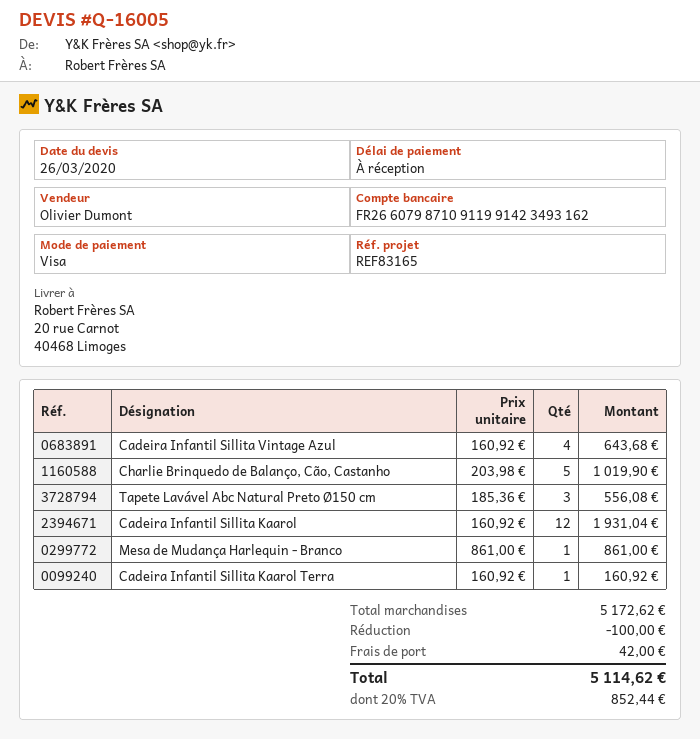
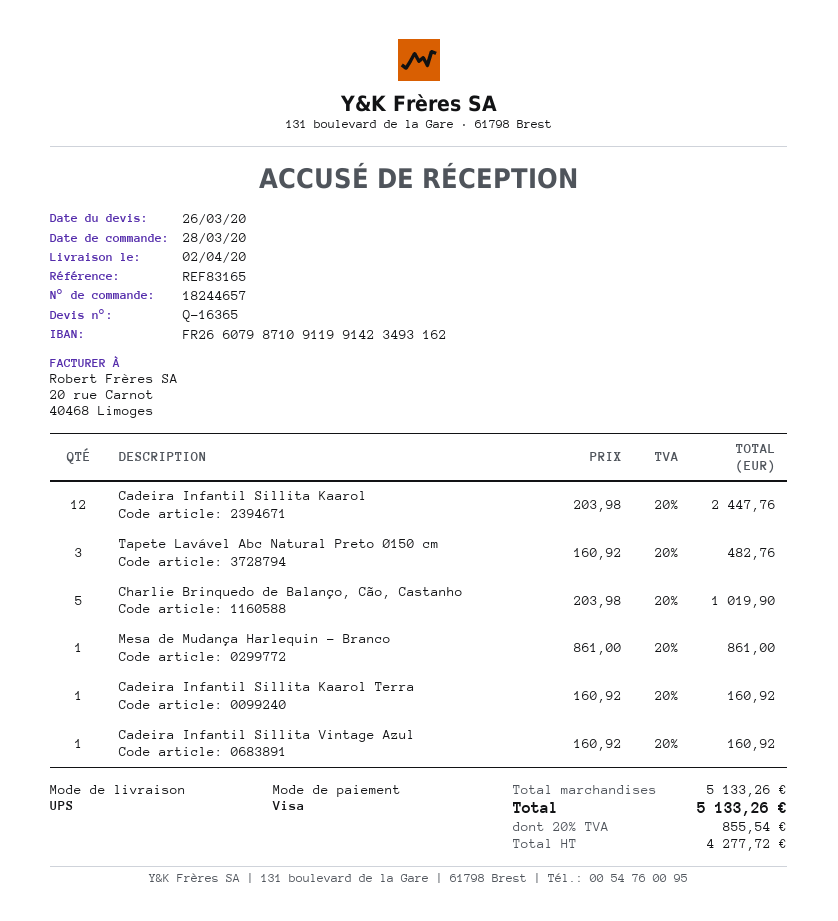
quote number: Q-16005 -> Q-16365
Cadeira Infantil Sillita Vintage Azul: 4 x 160.92 = 643.68 -> 1 x 160.92 = 160.92
Tapete Lavável Abc Natural Preto Ø150 cm: 3 x 185.36 = 556.08 -> 3 x 160.92 = 482.76
Cadeira Infantil Sillita Kaarol: 12 x 160.92 = 1931.04 -> 12 x 203.98 = 2447.76
subtotal: 5172.62 -> 5133.26
discount: 100.00 -> none
shipping: 42.00 -> none
tax: 20% = 852.44 -> 20% = 855.54
total: 5114.62 -> 5133.26

